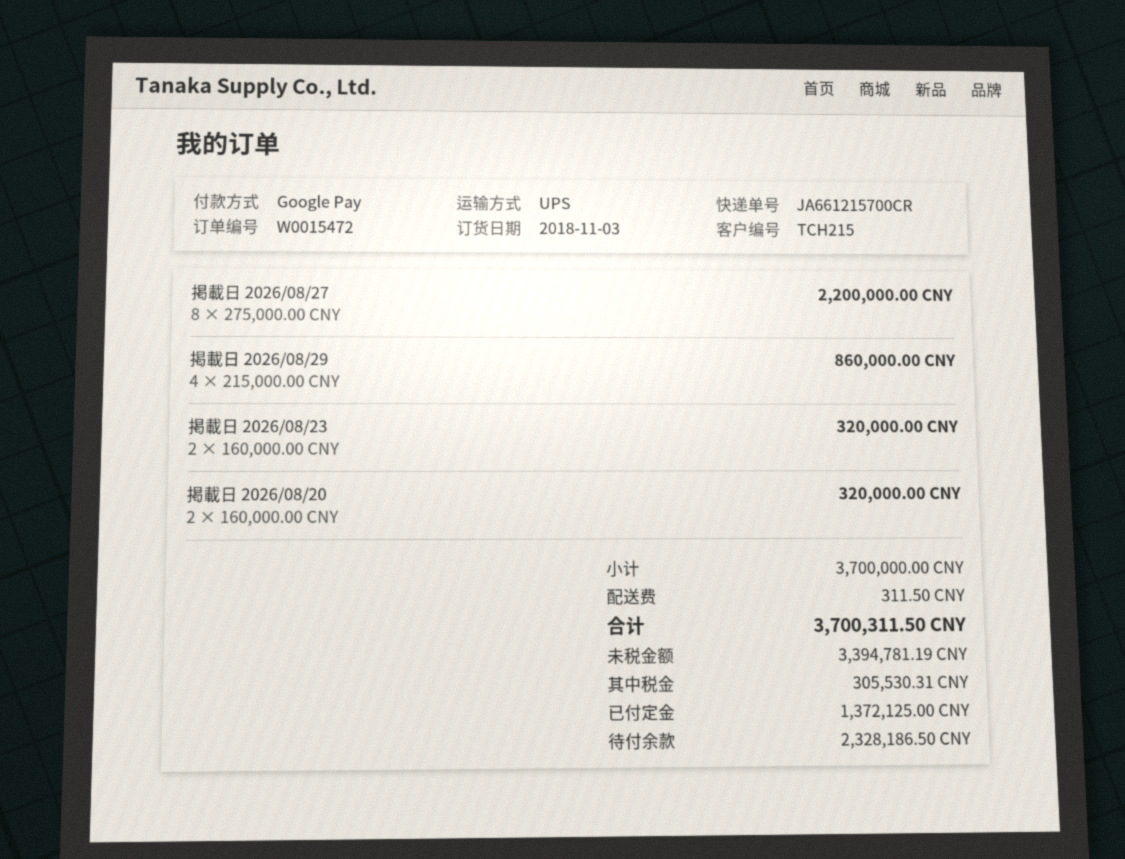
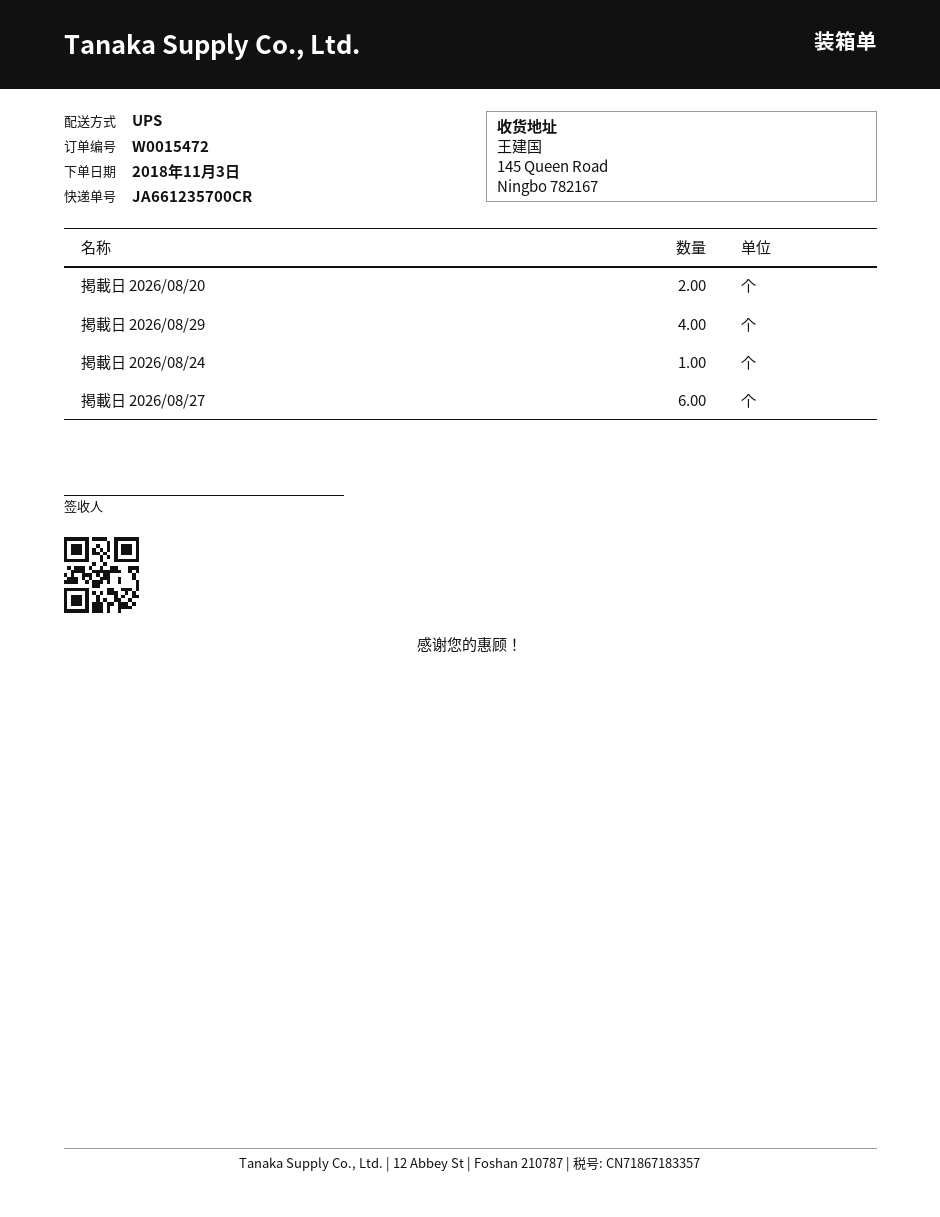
tracking number: JA661215700CR -> JA661235700CR
掲載日 2026/08/27: 8 -> 6
掲載日 2026/08/23: 2 -> none
掲載日 2026/08/24: none -> 1

